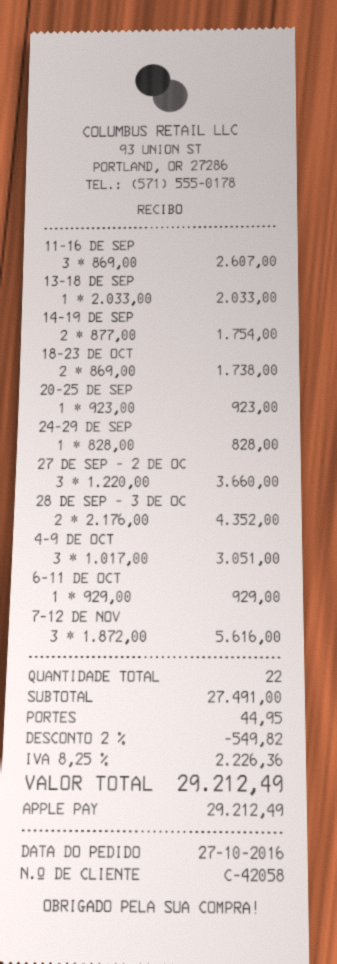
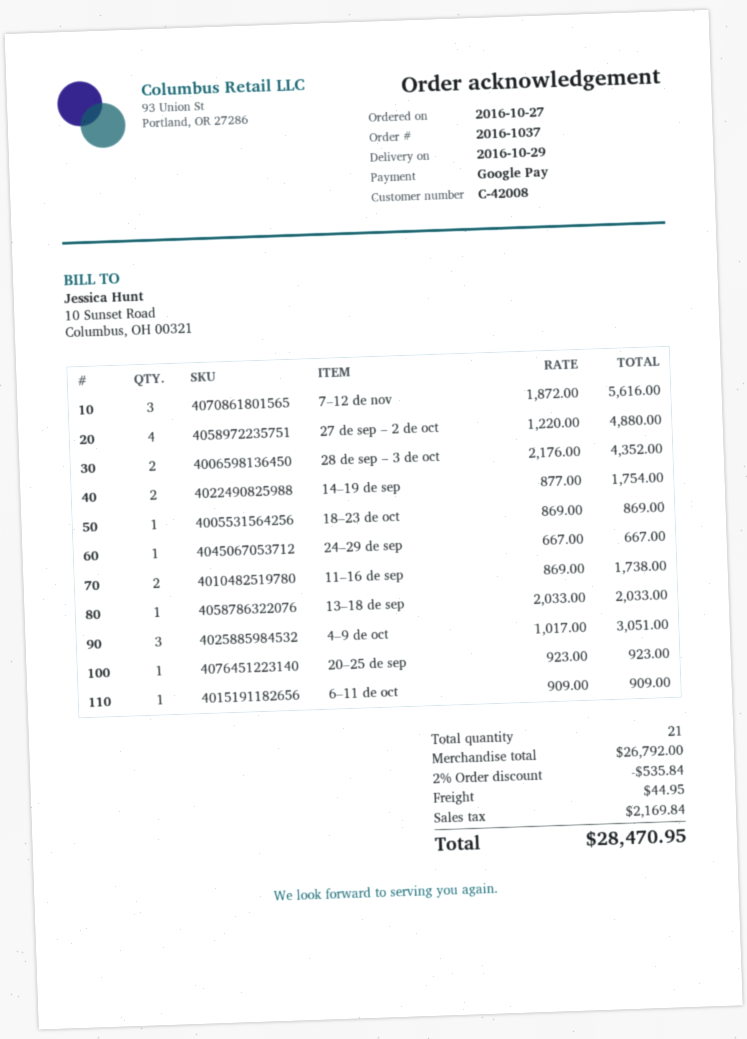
customer number: C-42058 -> C-42008
payment method: Apple Pay -> Google Pay
11–16 DE SEP: 3 x 869.00 = 2607.00 -> 2 x 869.00 = 1738.00
18–23 DE OCT: 2 x 869.00 = 1738.00 -> 1 x 869.00 = 869.00
24–29 DE SEP: 1 x 828.00 = 828.00 -> 1 x 667.00 = 667.00
27 DE SEP – 2 DE OC: 3 x 1220.00 = 3660.00 -> 4 x 1220.00 = 4880.00
6–11 DE OCT: 1 x 929.00 = 929.00 -> 1 x 909.00 = 909.00
total quantity: 22 -> 21
subtotal: 27491.00 -> 26792.00
discount: 2% = 549.82 -> 2% = 535.84
tax: 2226.36 -> 2169.84
total: 29212.49 -> 28470.95

